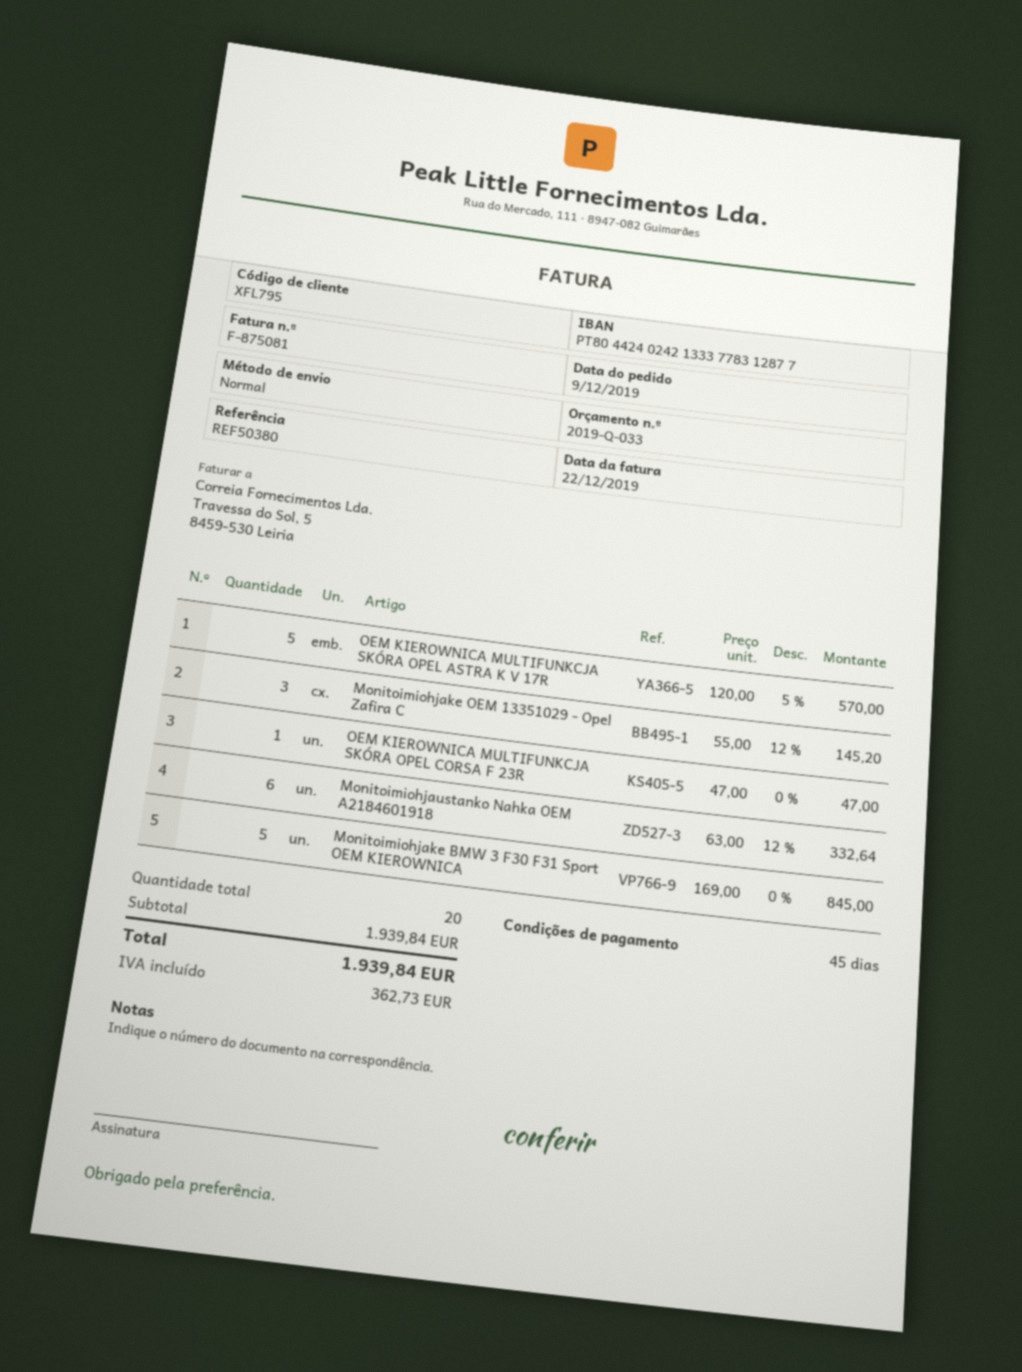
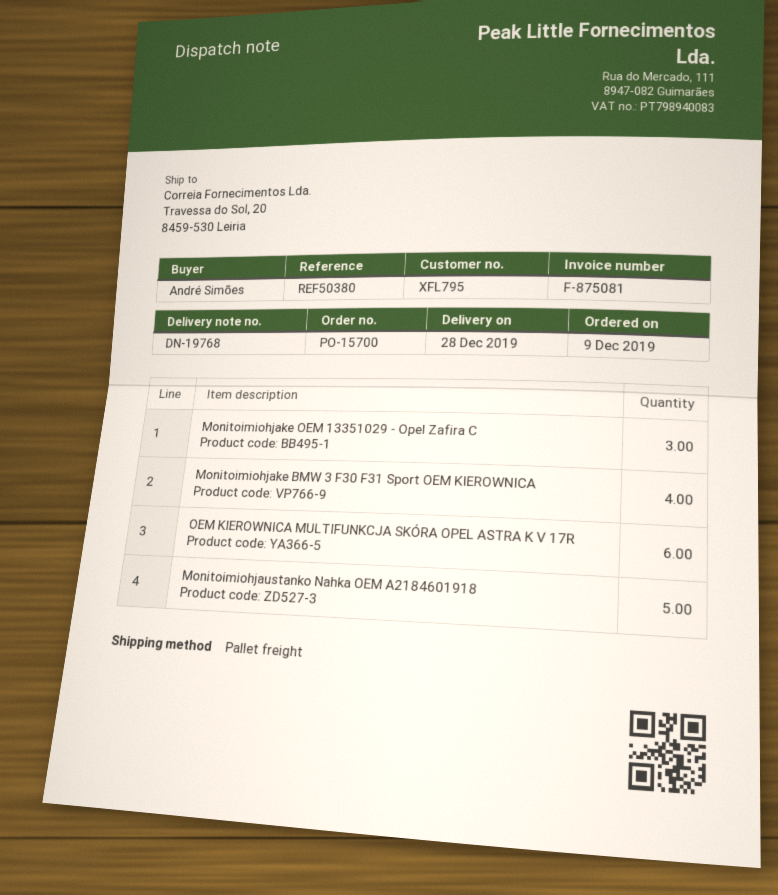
shipping method: standard -> pallet freight
OEM KIEROWNICA MULTIFUNKCJA SKÓRA OPEL ASTRA K V 17R: 5 -> 6
OEM KIEROWNICA MULTIFUNKCJA SKÓRA OPEL CORSA F 23R: 1 -> none
Monitoimiohjaustanko Nahka OEM A2184601918: 6 -> 5
Monitoimiohjake BMW 3 F30 F31 Sport OEM KIEROWNICA: 5 -> 4

